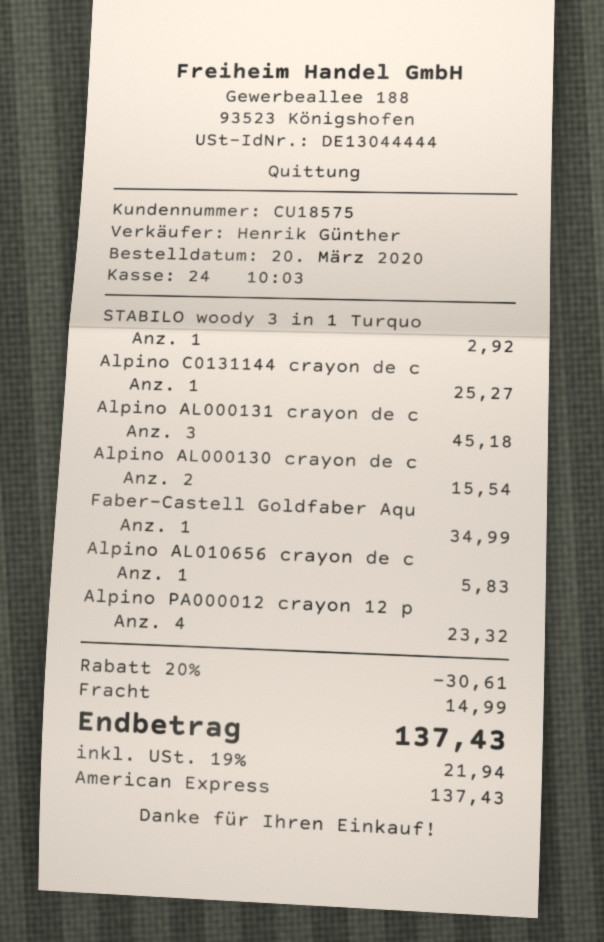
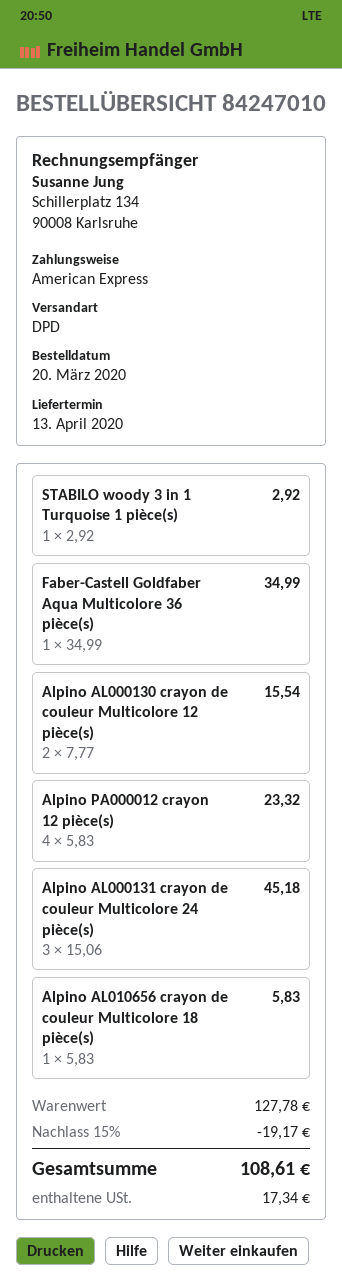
Alpino C0131144 crayon de c: 1 for 25.27 -> none
discount: 20% = 30.61 -> 15% = 19.17
shipping: 14.99 -> none
tax: 21.94 -> 17.34
total: 137.43 -> 108.61

